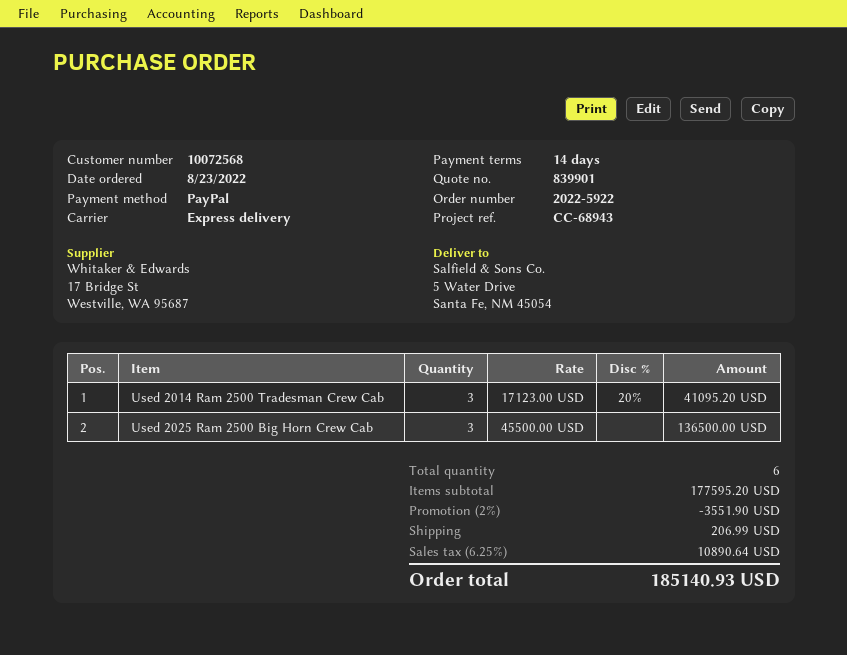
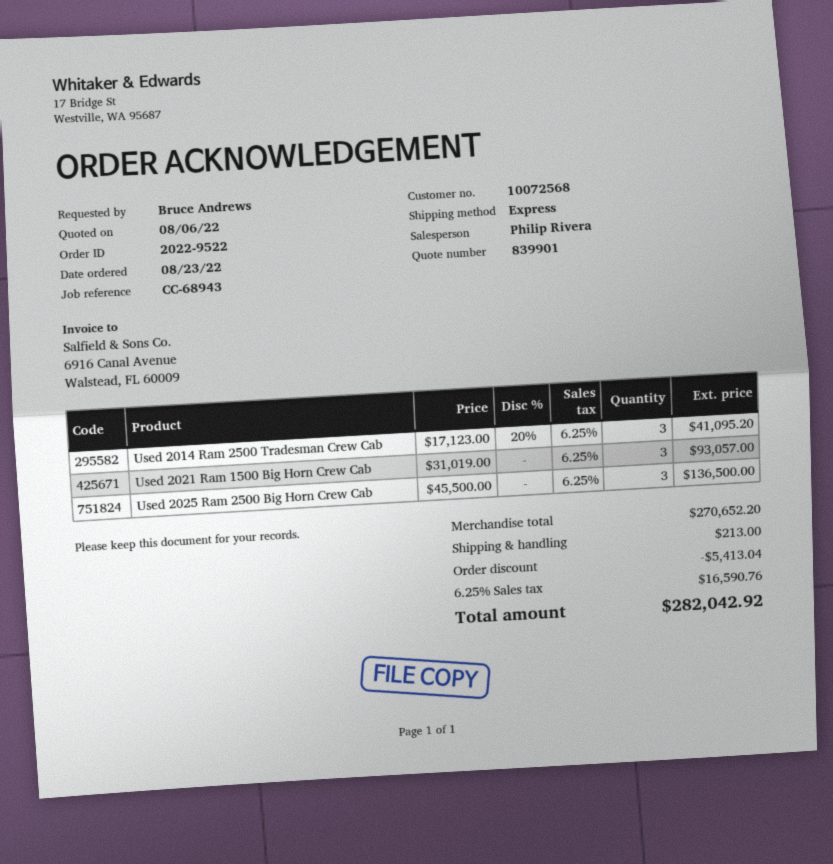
order number: 2022-5922 -> 2022-9522
Used 2021 Ram 1500 Big Horn Crew Cab: none -> 3 x 31019.00 = 93057.00
subtotal: 177595.20 -> 270652.20
discount: 3551.90 -> 5413.04
shipping: 206.99 -> 213.00
tax: 6.25% = 10890.64 -> 6.25% = 16590.76
total: 185140.93 -> 282042.92

